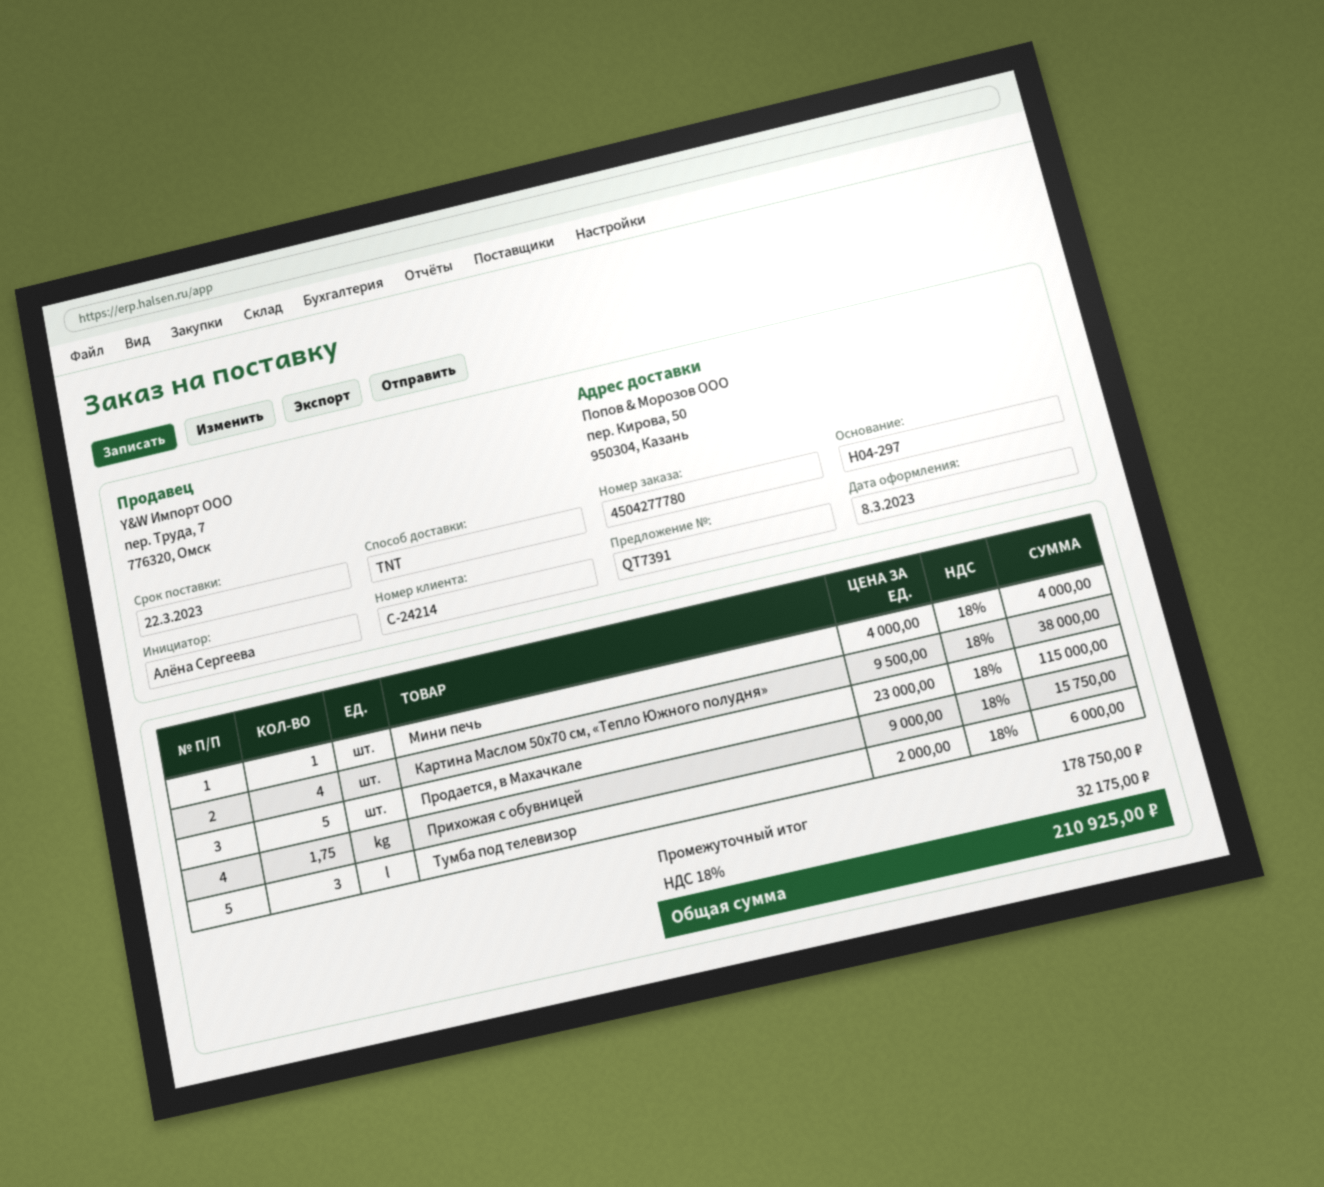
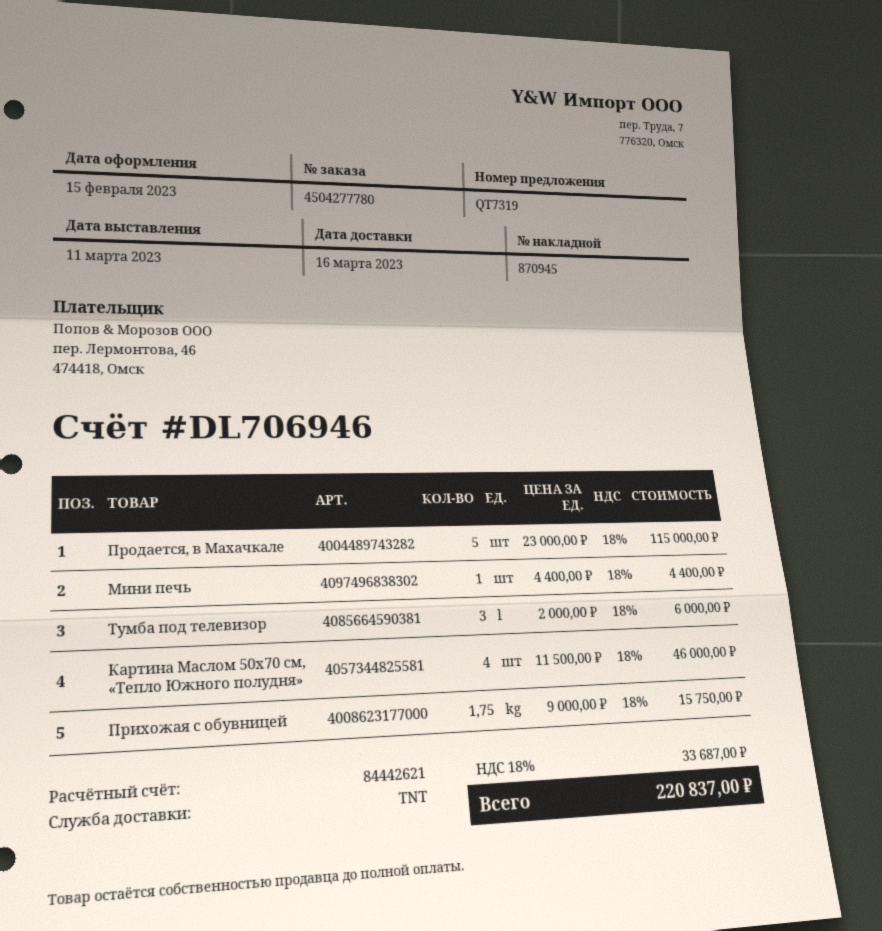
quote number: QT7391 -> QT7319
order date: 2023-03-08 -> 2023-02-15
delivery date: 2023-03-22 -> 2023-03-16
Мини печь: 1 x 4000.00 = 4000.00 -> 1 x 4400.00 = 4400.00
Картина Маслом 50х70 см, «Тепло Южного полудня»: 4 x 9500.00 = 38000.00 -> 4 x 11500.00 = 46000.00
tax: 18% = 32175.00 -> 18% = 33687.00
total: 210925.00 -> 220837.00

